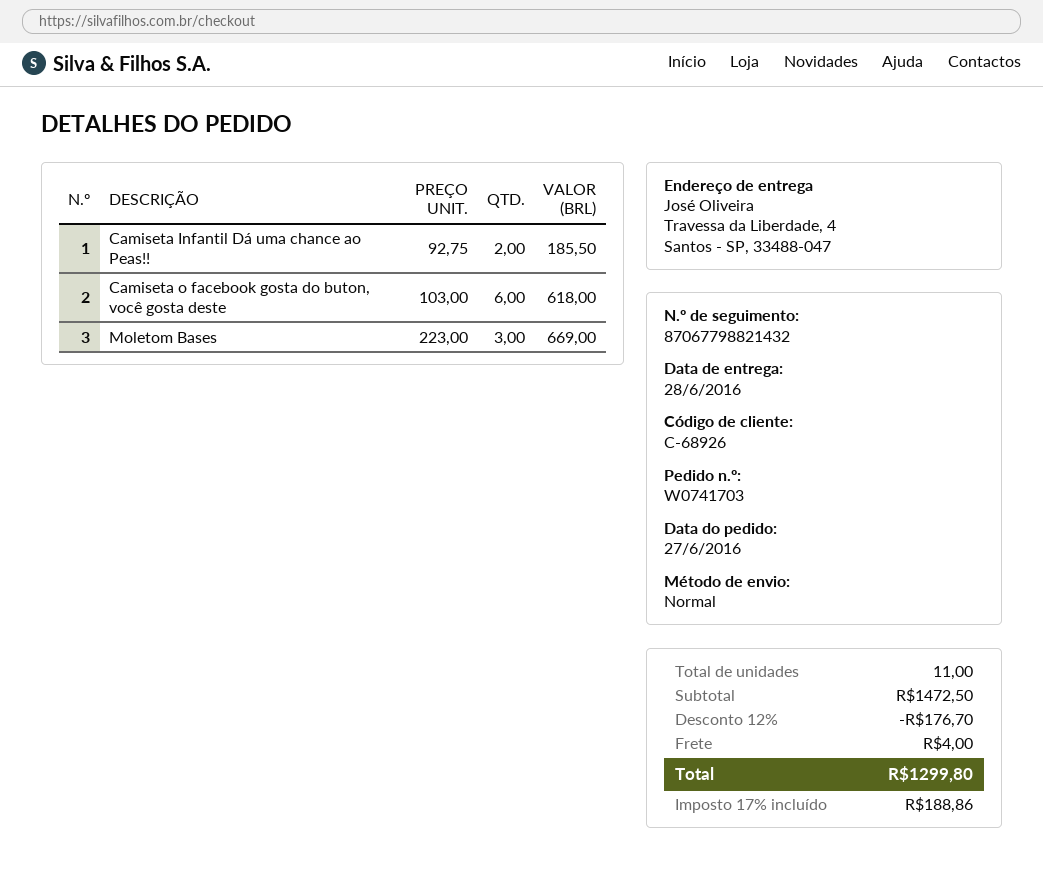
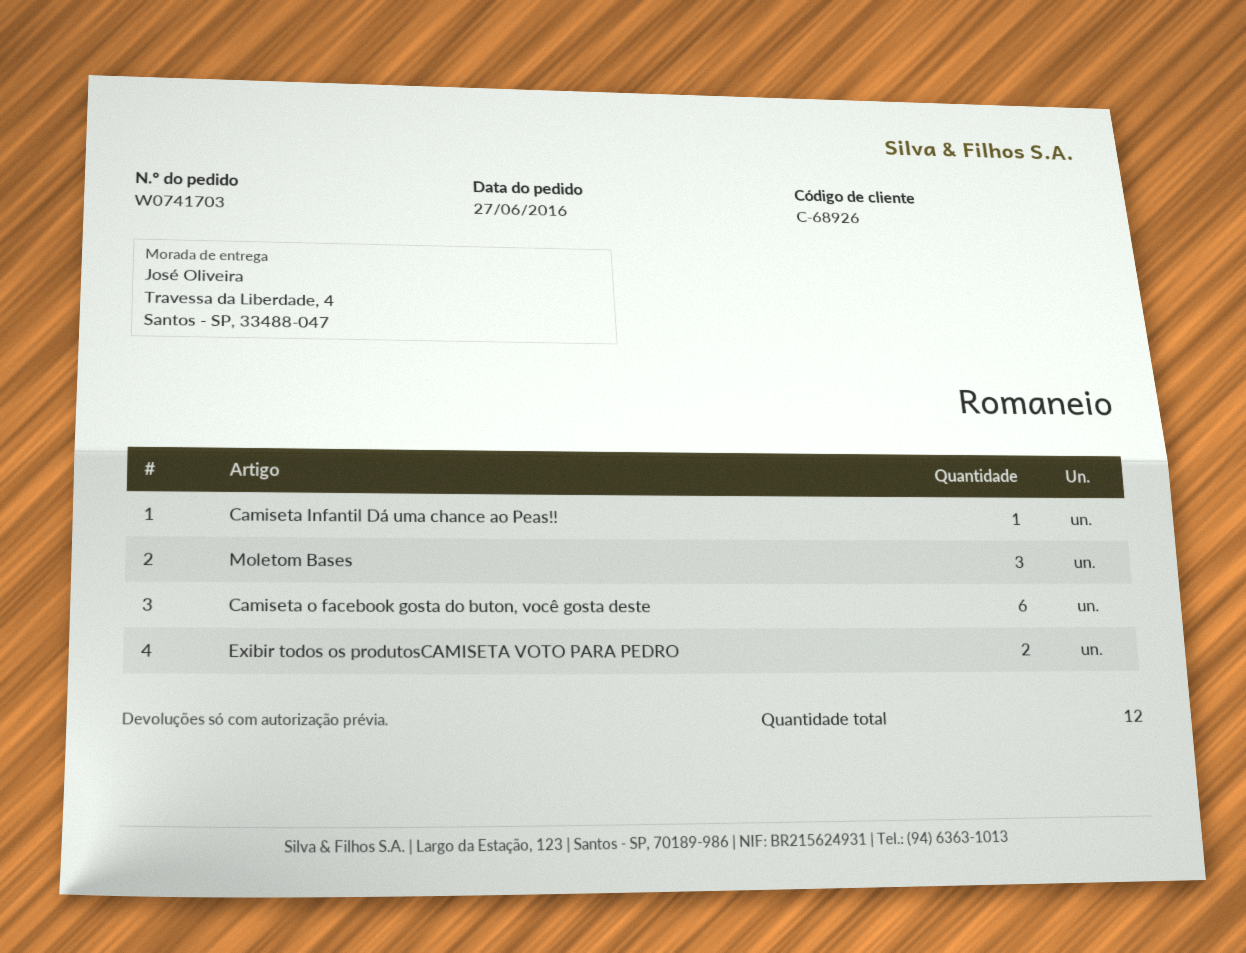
Camiseta Infantil Dá uma chance ao Peas!!: 2 -> 1
Exibir todos os produtosCAMISETA VOTO PARA PEDRO: none -> 2
total quantity: 11 -> 12

